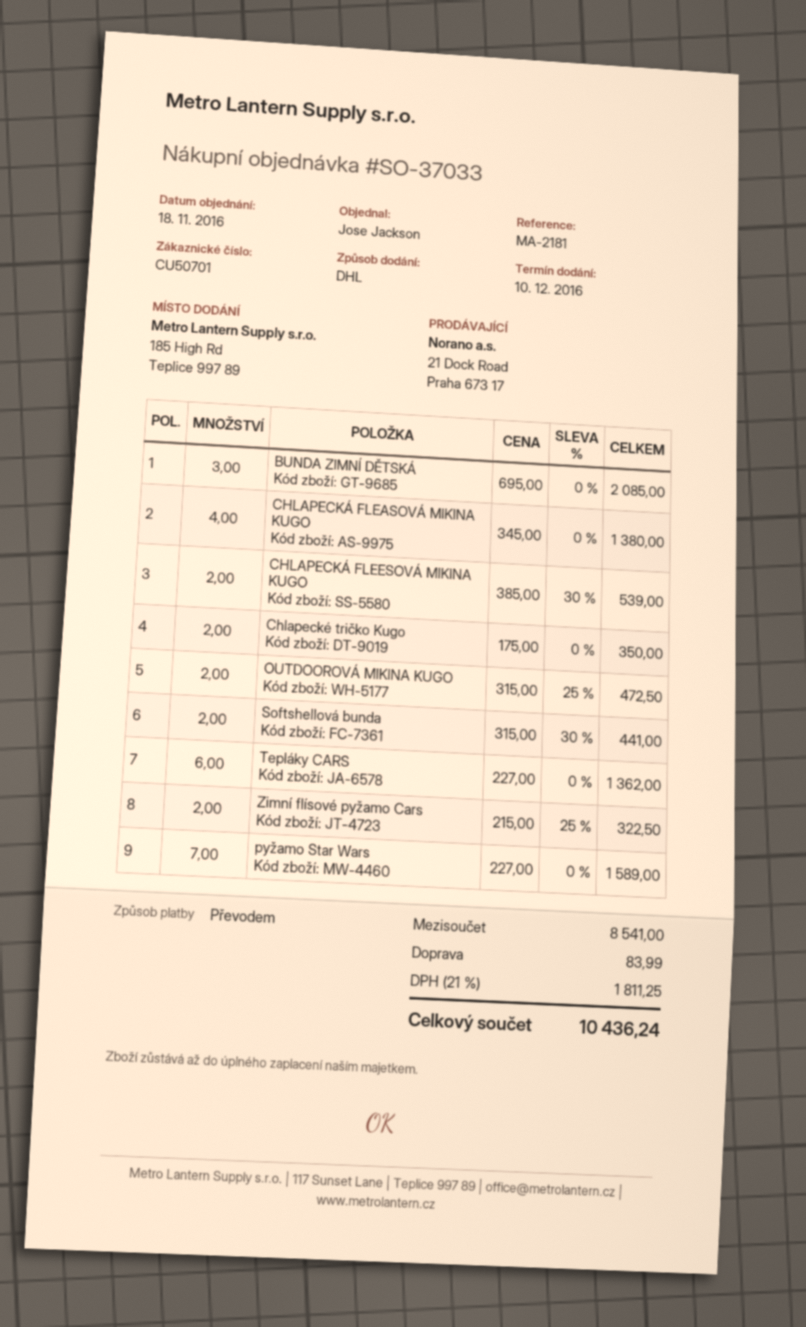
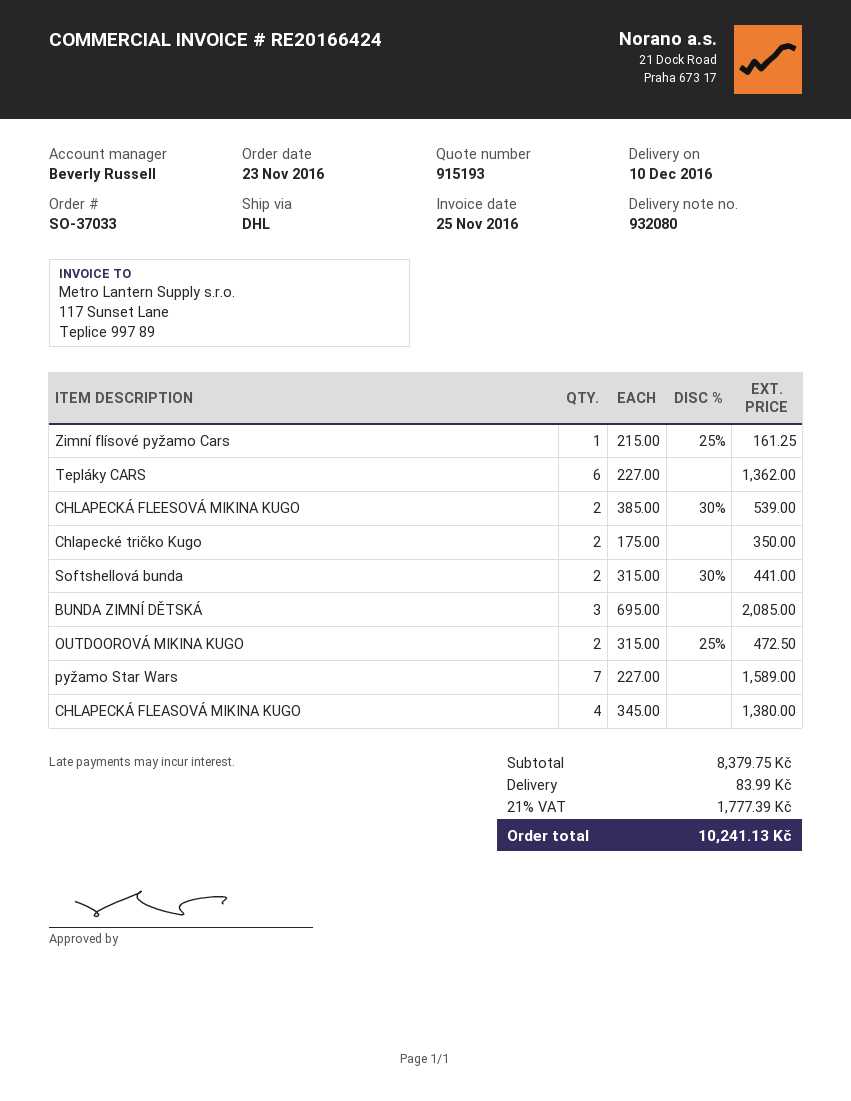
order date: 2016-11-18 -> 2016-11-23
Zimní flísové pyžamo Cars: 2 x 215.00 - 25% = 322.50 -> 1 x 215.00 - 25% = 161.25
subtotal: 8541.00 -> 8379.75
tax: 21% = 1811.25 -> 21% = 1777.39
total: 10436.24 -> 10241.13

